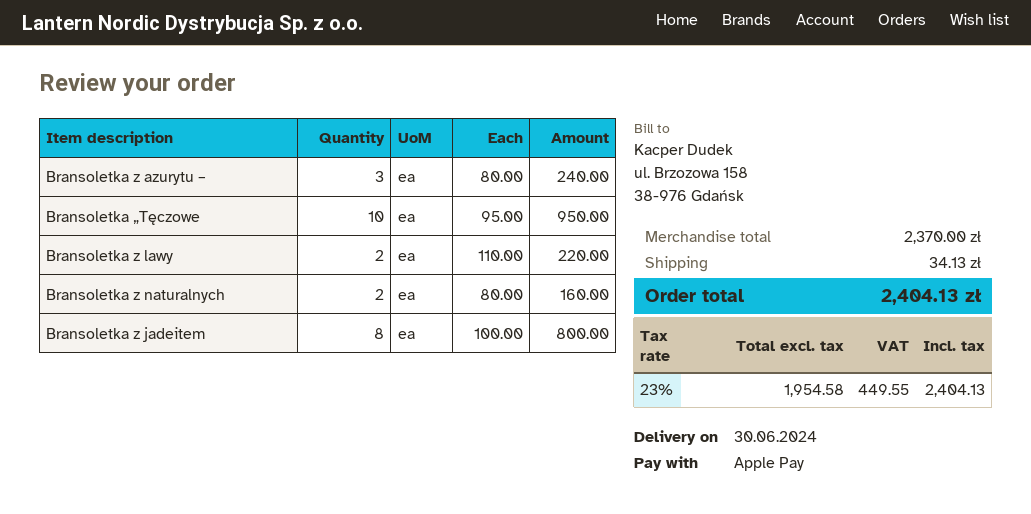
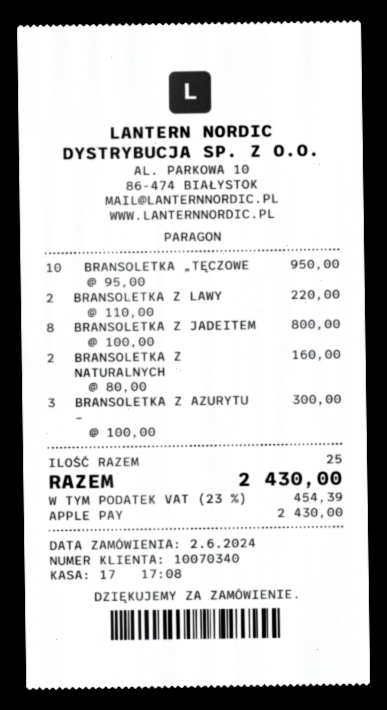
Bransoletka z azurytu –: 3 x 80.00 = 240.00 -> 3 x 100.00 = 300.00
shipping: 34.13 -> none
tax: 23% = 449.55 -> 23% = 454.39
total: 2404.13 -> 2430.00

